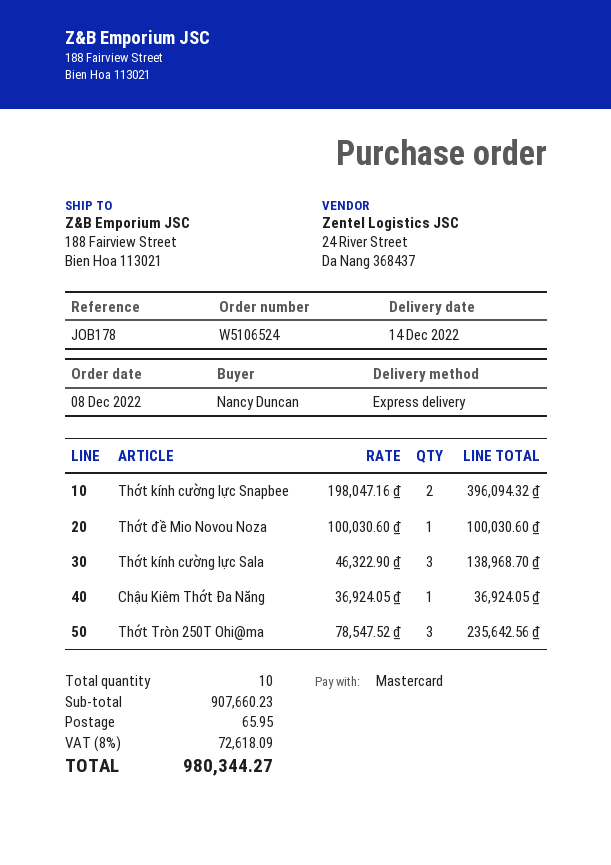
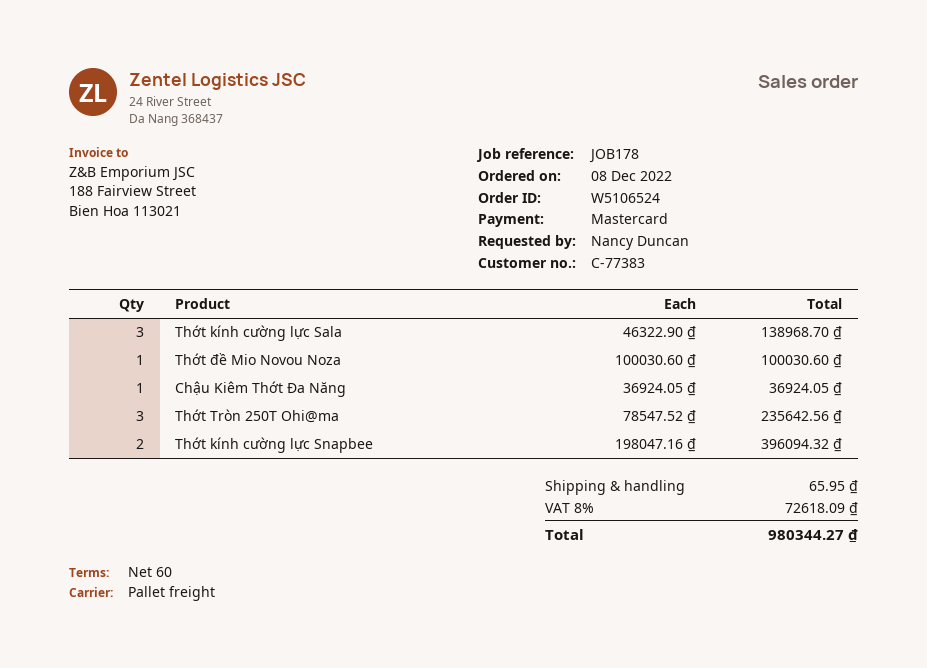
shipping method: express -> pallet freight

